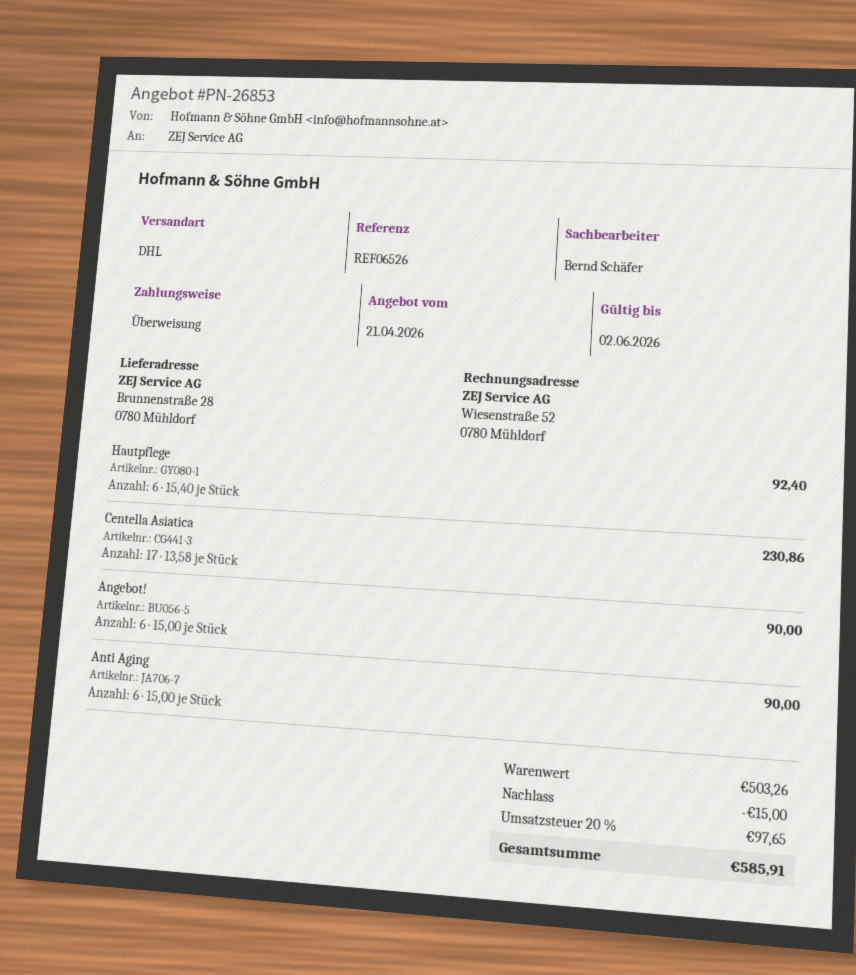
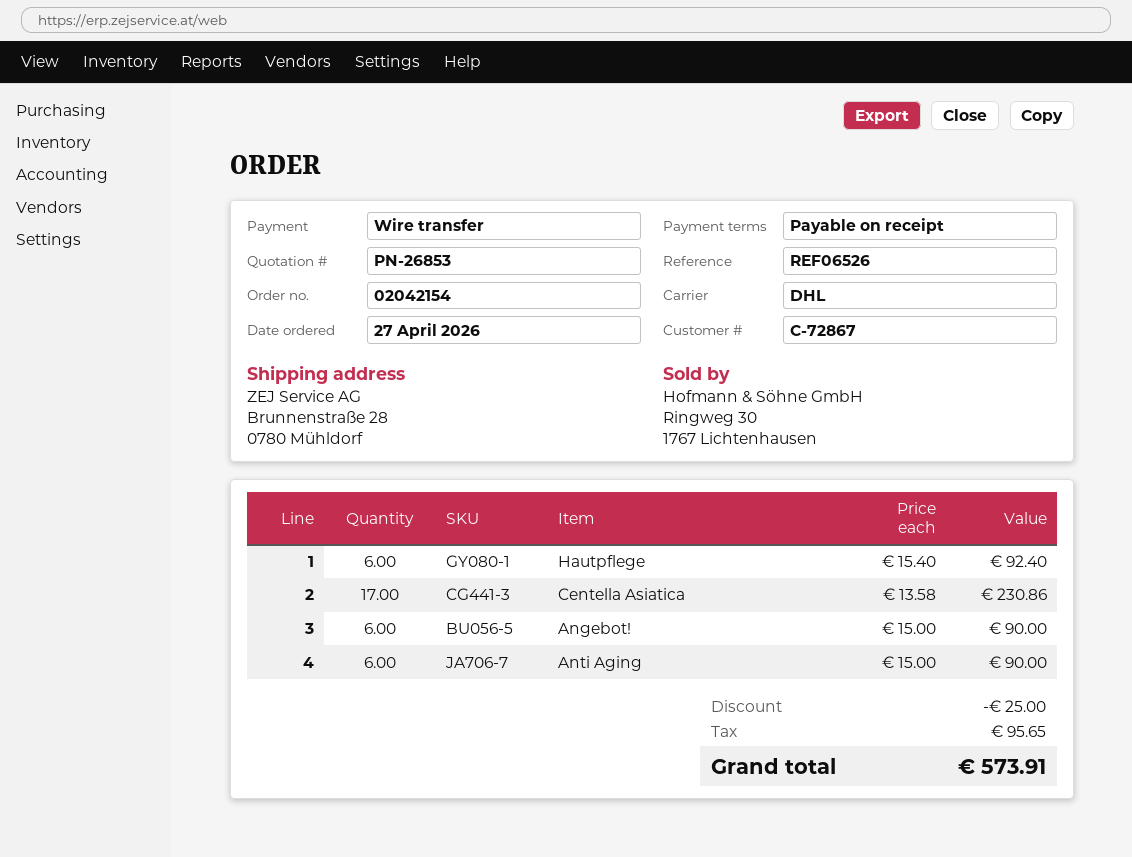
discount: 15.00 -> 25.00
tax: 97.65 -> 95.65
total: 585.91 -> 573.91

